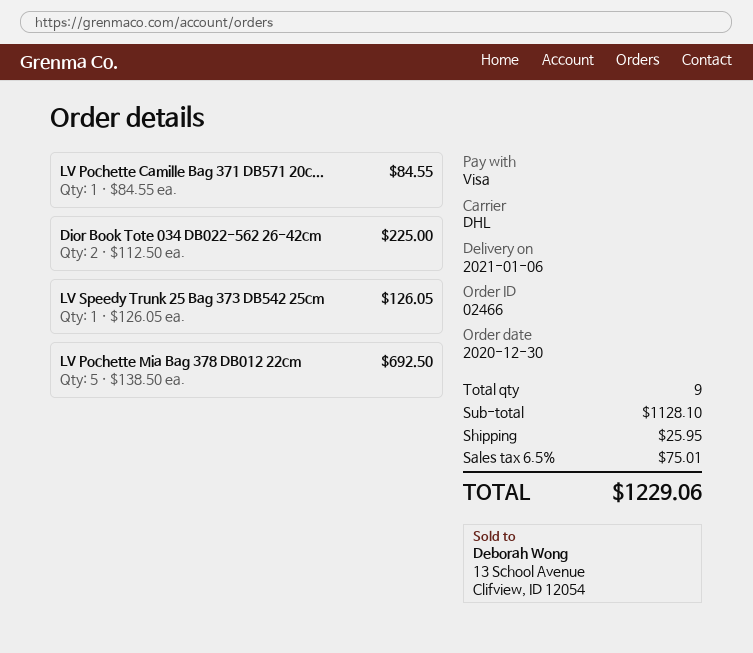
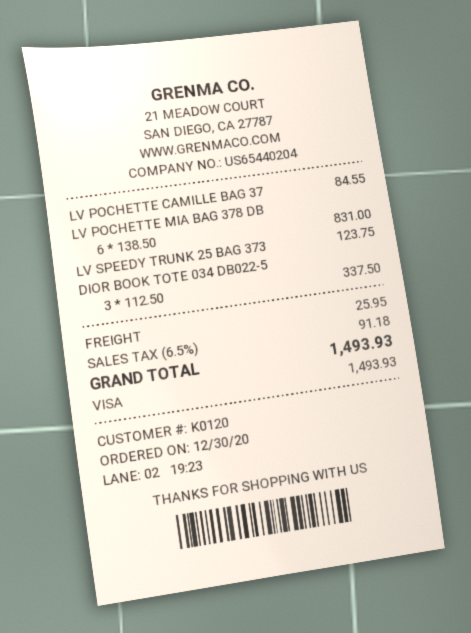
Dior Book Tote 034 DB022-562 26-42cm: 2 x 112.50 = 225.00 -> 3 x 112.50 = 337.50
LV Speedy Trunk 25 Bag 373 DB542 25cm: 1 x 126.05 = 126.05 -> 1 x 123.75 = 123.75
LV Pochette Mia Bag 378 DB012 22cm: 5 x 138.50 = 692.50 -> 6 x 138.50 = 831.00
tax: 6.5% = 75.01 -> 6.5% = 91.18
total: 1229.06 -> 1493.93

